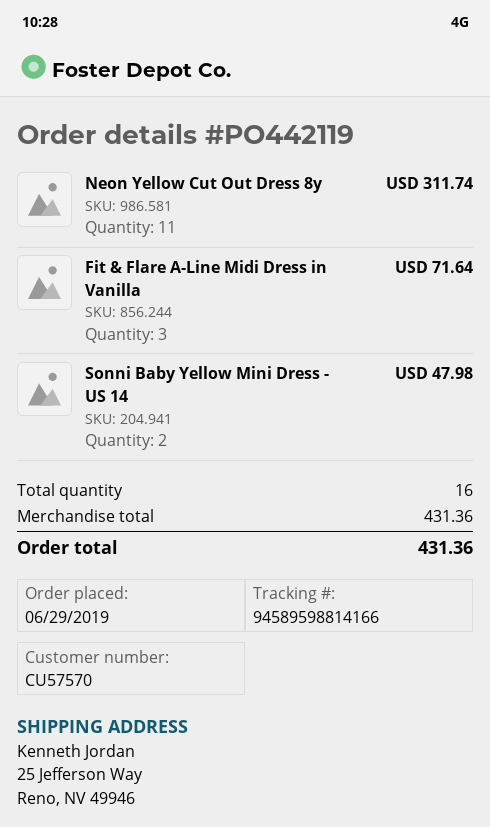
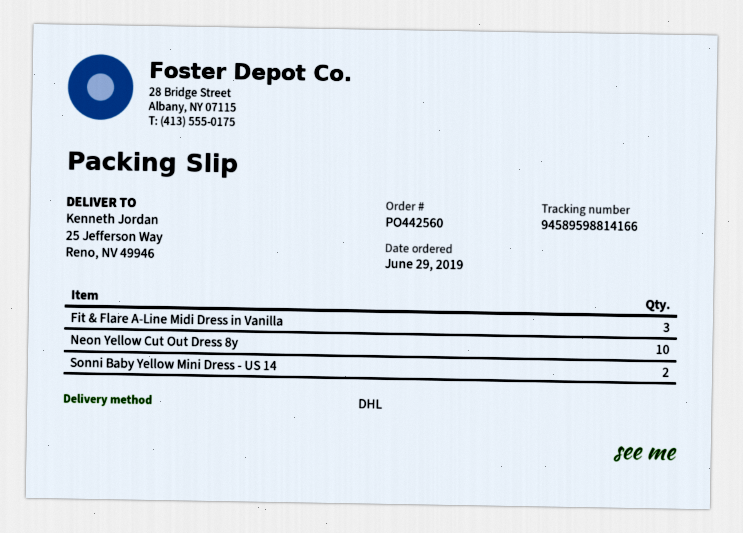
order number: PO442119 -> PO442560
Neon Yellow Cut Out Dress 8y: 11 -> 10

